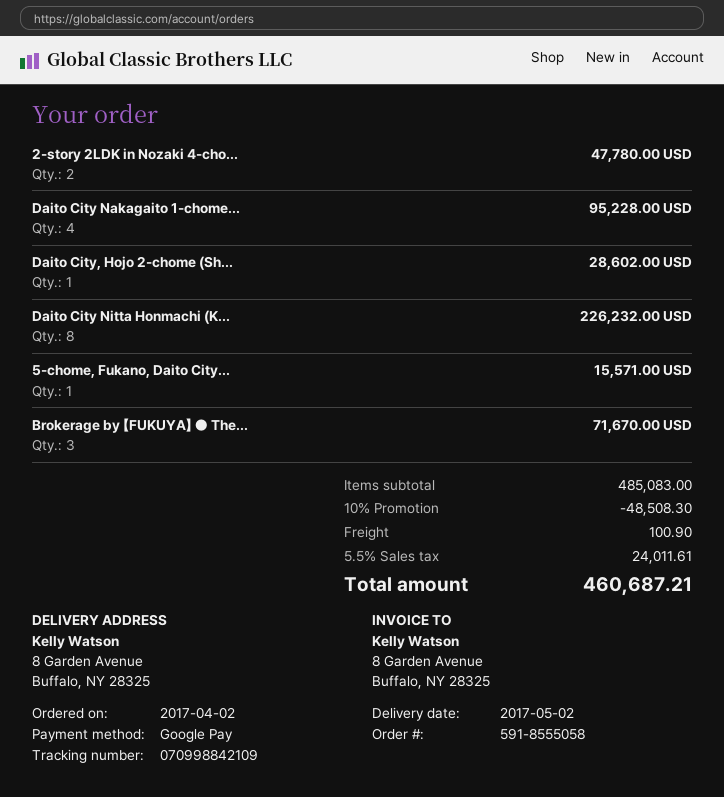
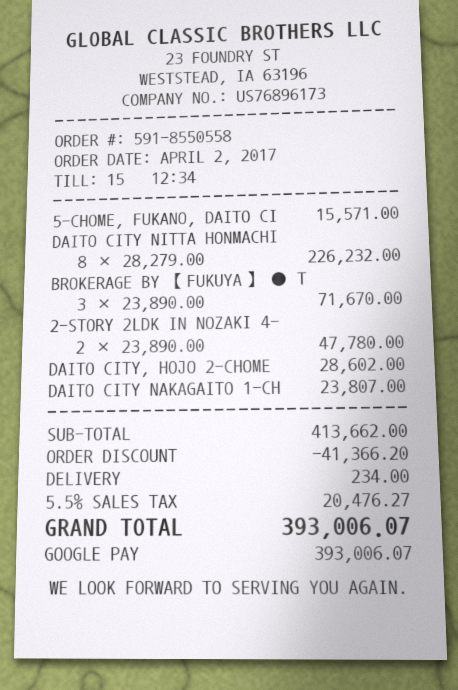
order number: 591-8555058 -> 591-8550558
Daito City Nakagaito 1-chome...: 4 for 95228.00 -> 1 for 23807.00
subtotal: 485083.00 -> 413662.00
discount: 48508.30 -> 41366.20
shipping: 100.90 -> 234.00
tax: 5.5% = 24011.61 -> 5.5% = 20476.27
total: 460687.21 -> 393006.07

